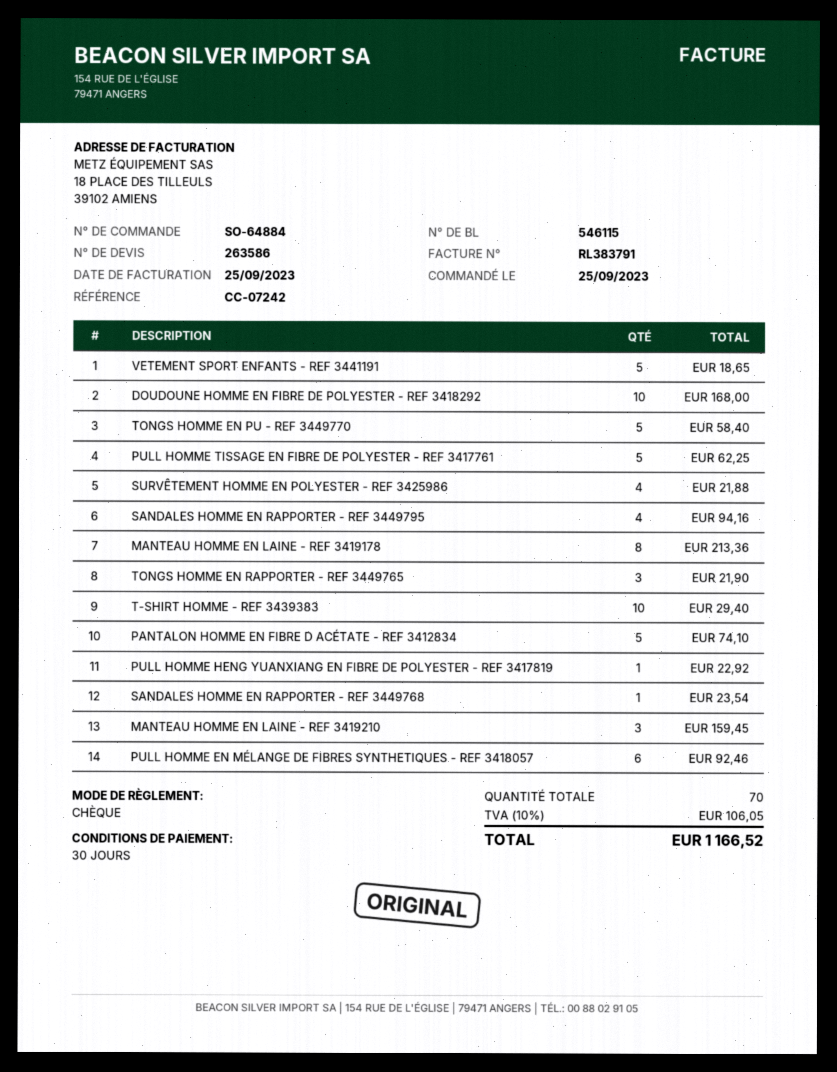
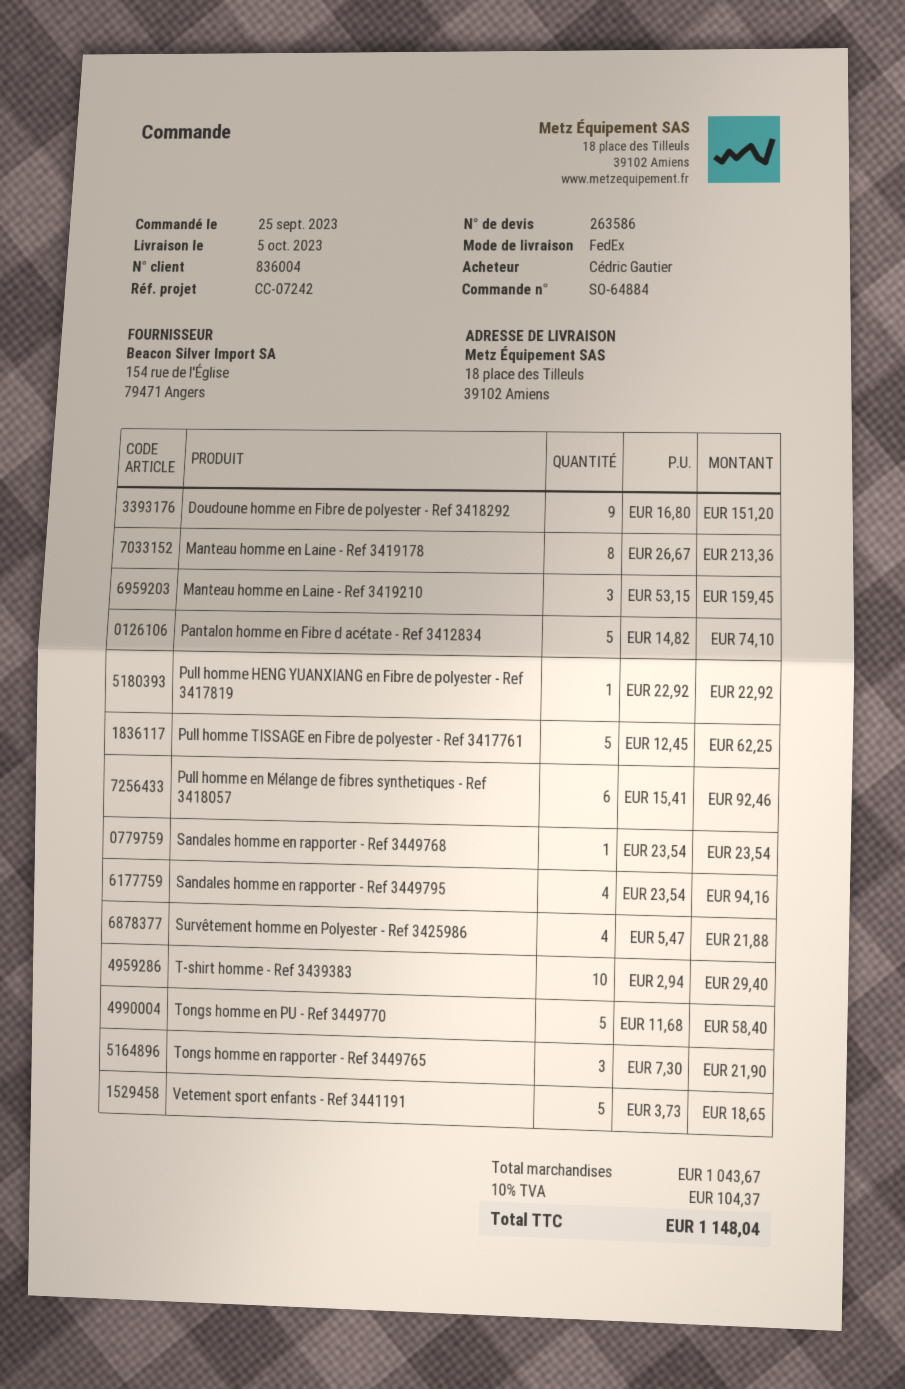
DOUDOUNE HOMME EN FIBRE DE POLYESTER - REF 3418292: 10 for 168.00 -> 9 for 151.20
tax: 10% = 106.05 -> 10% = 104.37
total: 1166.52 -> 1148.04

